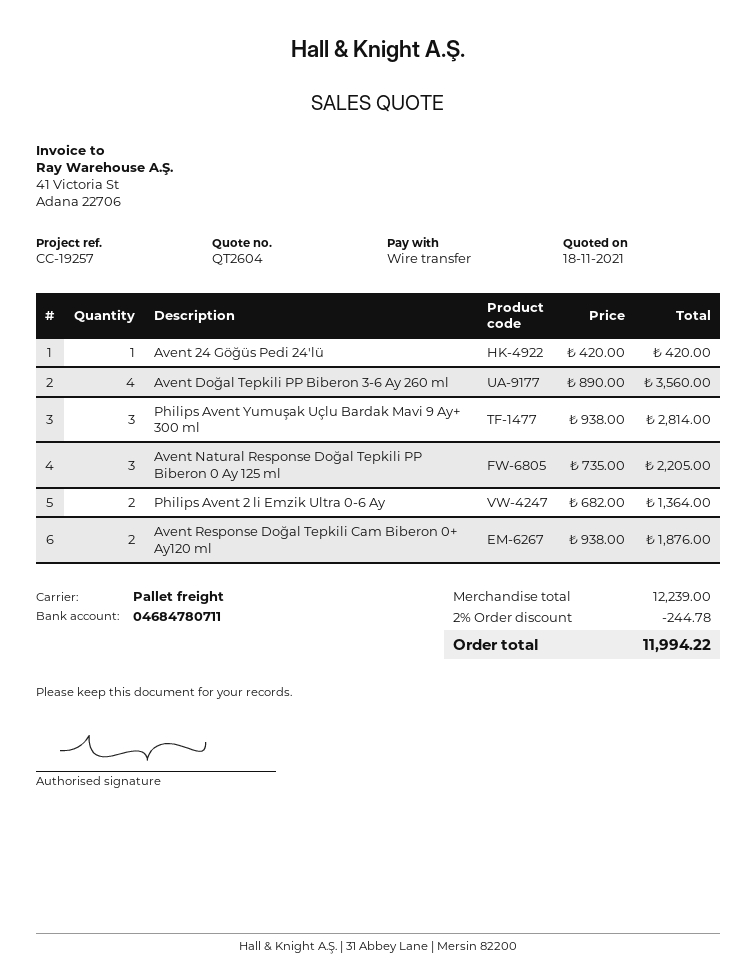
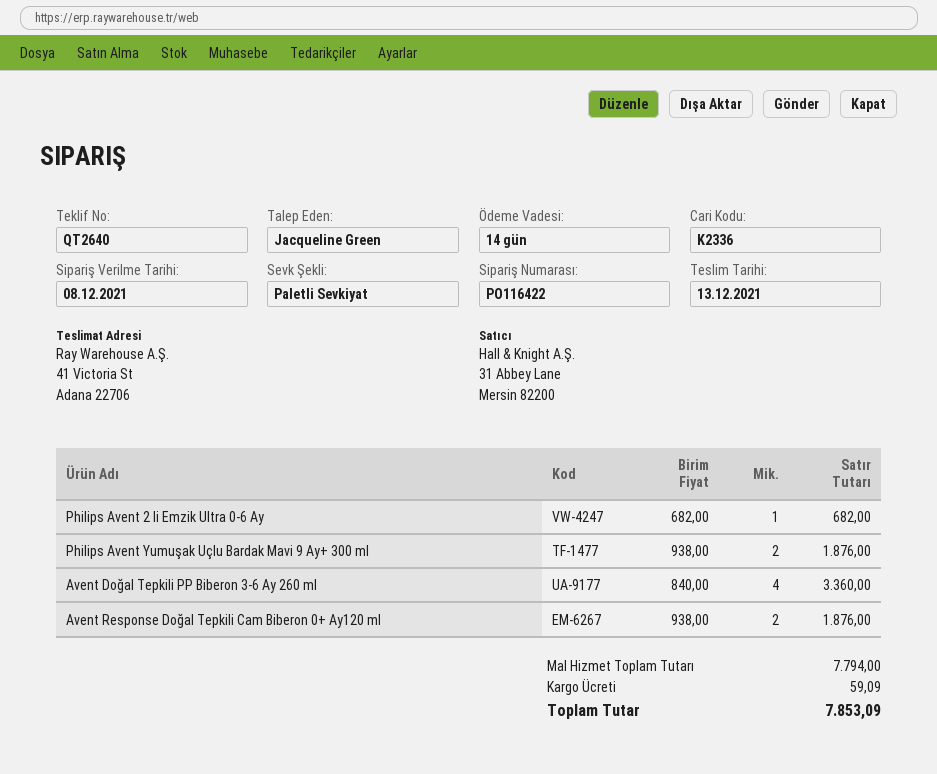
quote number: QT2604 -> QT2640
Avent 24 Göğüs Pedi 24'lü: 1 x 420.00 = 420.00 -> none
Avent Doğal Tepkili PP Biberon 3-6 Ay 260 ml: 4 x 890.00 = 3560.00 -> 4 x 840.00 = 3360.00
Philips Avent Yumuşak Uçlu Bardak Mavi 9 Ay+ 300 ml: 3 x 938.00 = 2814.00 -> 2 x 938.00 = 1876.00
Avent Natural Response Doğal Tepkili PP Biberon 0 Ay 125 ml: 3 x 735.00 = 2205.00 -> none
Philips Avent 2 li Emzik Ultra 0-6 Ay: 2 x 682.00 = 1364.00 -> 1 x 682.00 = 682.00
subtotal: 12239.00 -> 7794.00
discount: 2% = 244.78 -> none
shipping: none -> 59.09
total: 11994.22 -> 7853.09

